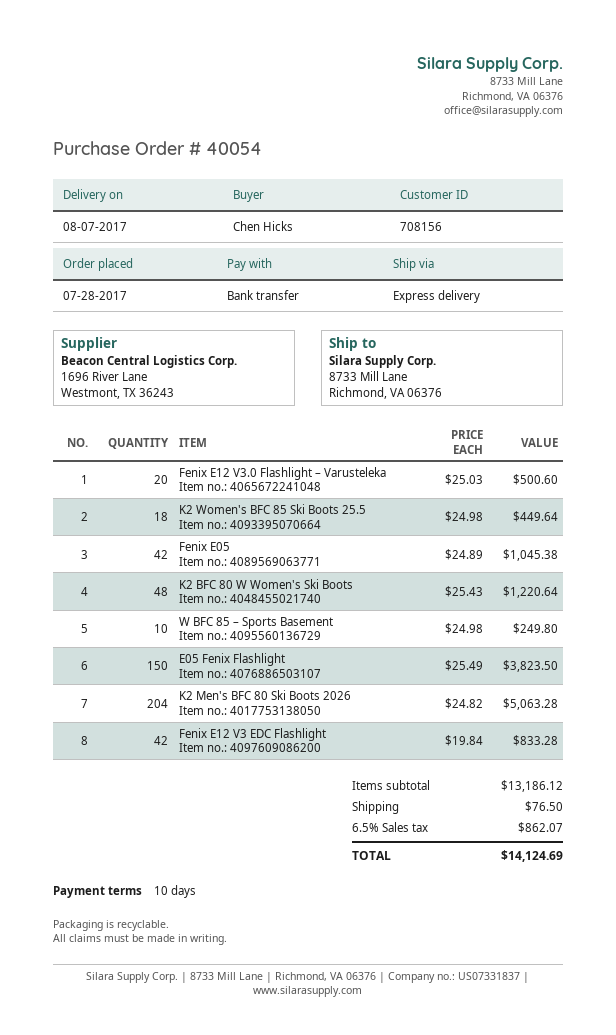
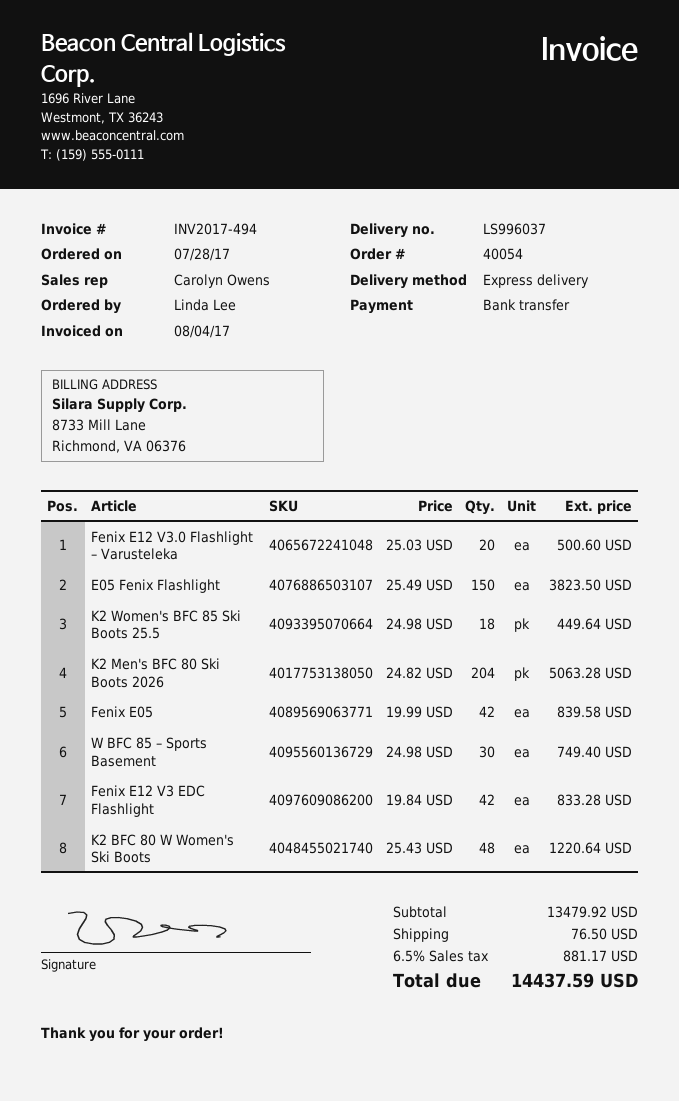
ordered by: Chen Hicks -> Linda Lee
Fenix E05: 42 x 24.89 = 1045.38 -> 42 x 19.99 = 839.58
W BFC 85 – Sports Basement: 10 x 24.98 = 249.80 -> 30 x 24.98 = 749.40
subtotal: 13186.12 -> 13479.92
tax: 6.5% = 862.07 -> 6.5% = 881.17
total: 14124.69 -> 14437.59

